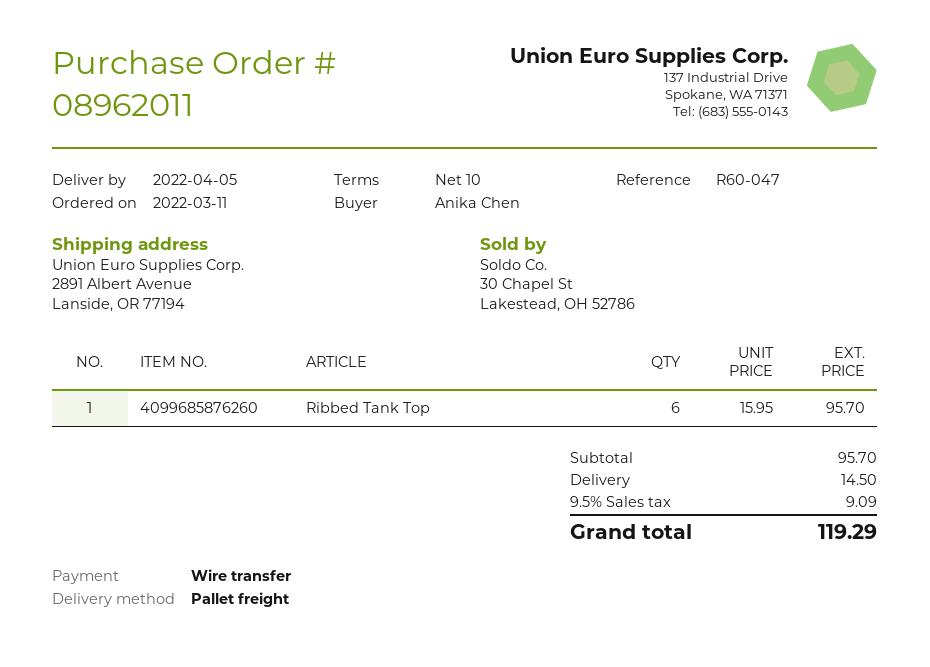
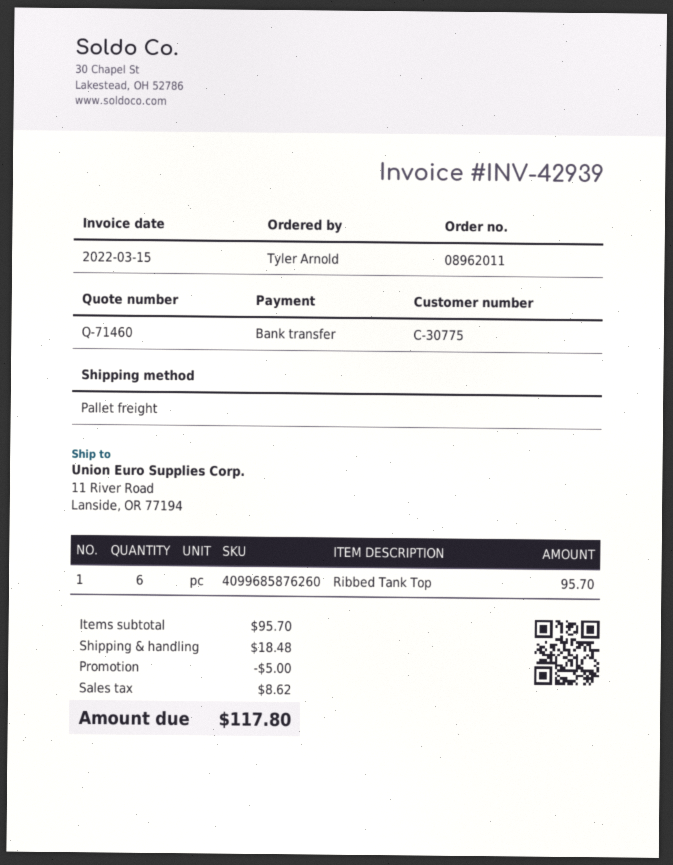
ordered by: Anika Chen -> Tyler Arnold
ship to: 2891 Albert Avenue, Lanside, OR 77194 -> 11 River Road, Lanside, OR 77194
discount: none -> 5.00
shipping: 14.50 -> 18.48
tax: 9.09 -> 8.62
total: 119.29 -> 117.80

